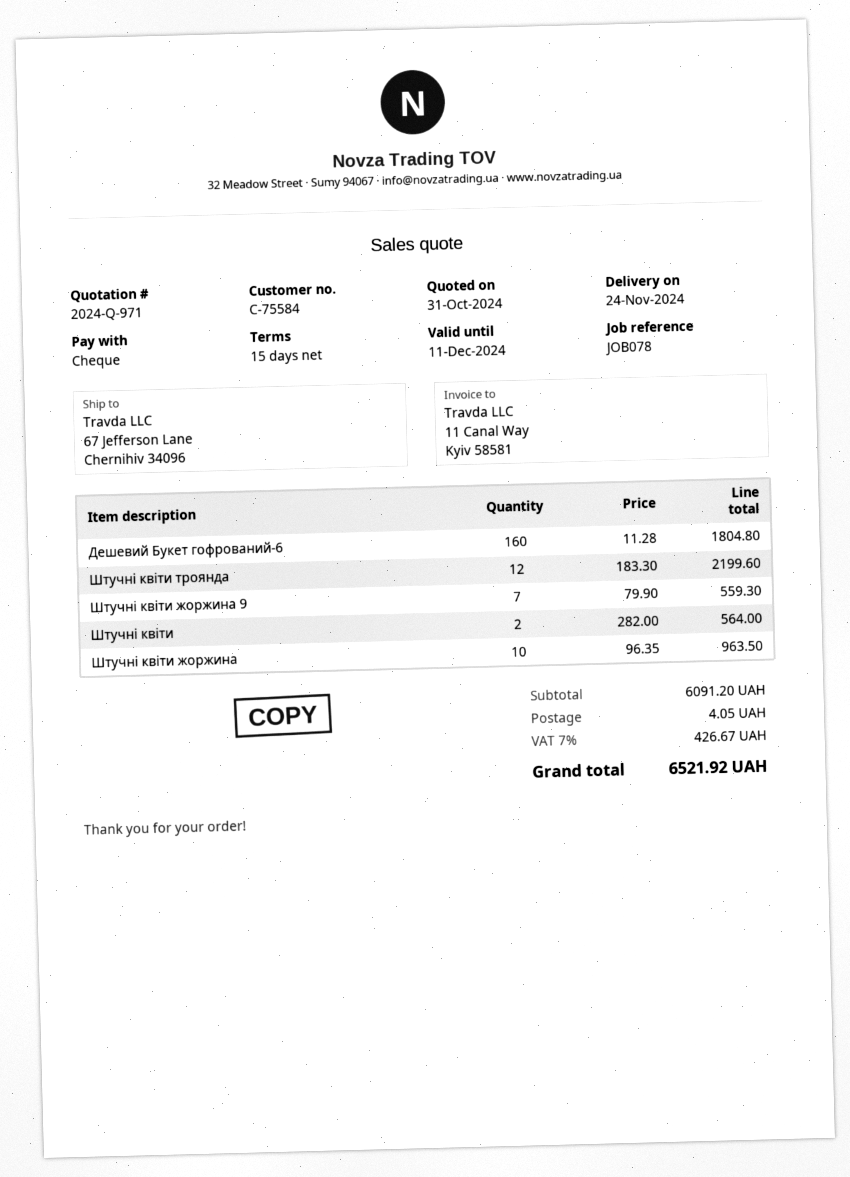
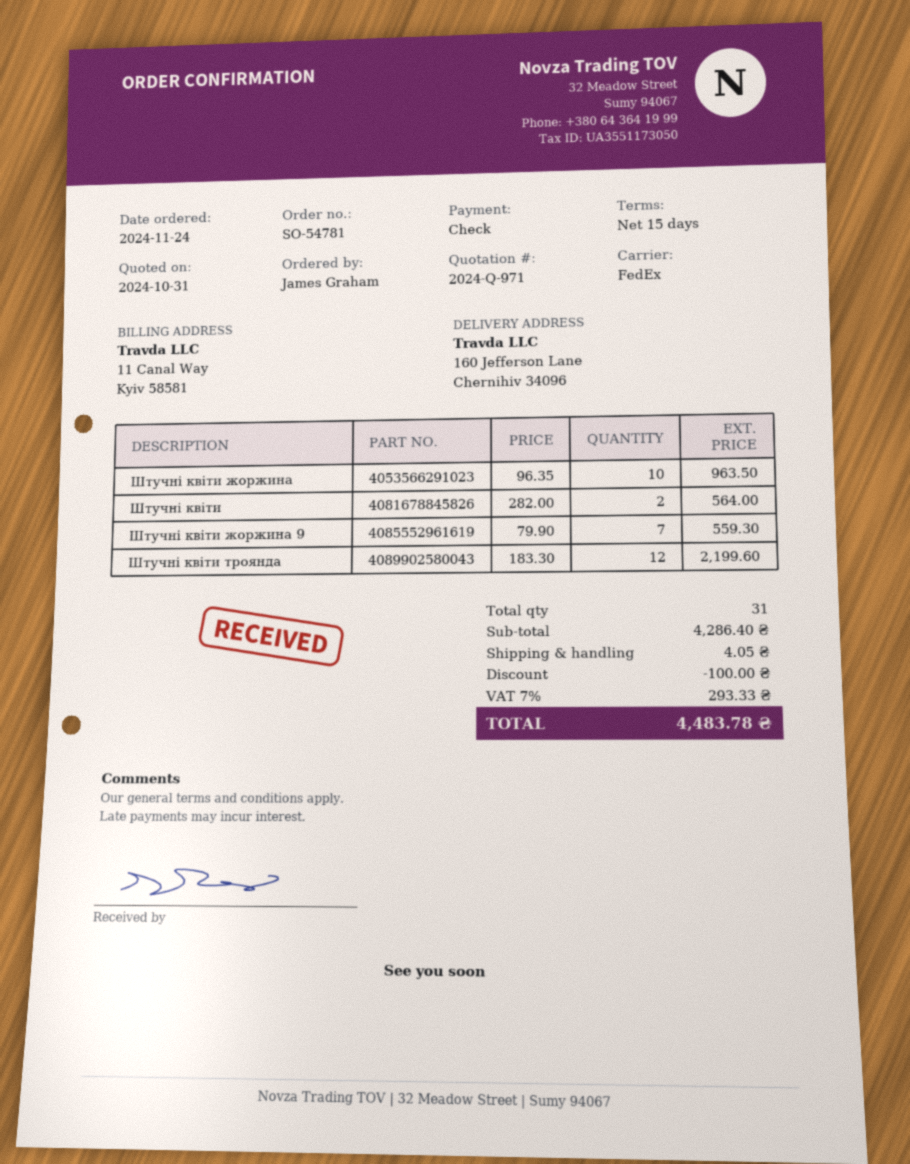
ship to: 67 Jefferson Lane, Chernihiv 34096 -> 160 Jefferson Lane, Chernihiv 34096
Дешевий Букет гофрований-6: 160 x 11.28 = 1804.80 -> none
subtotal: 6091.20 -> 4286.40
discount: none -> 100.00
tax: 7% = 426.67 -> 7% = 293.33
total: 6521.92 -> 4483.78

